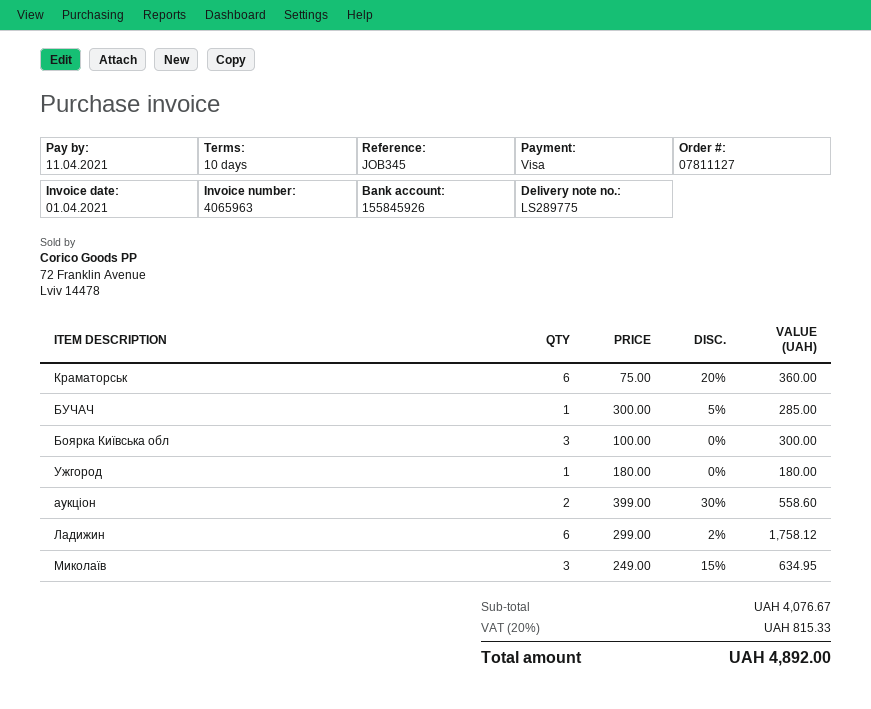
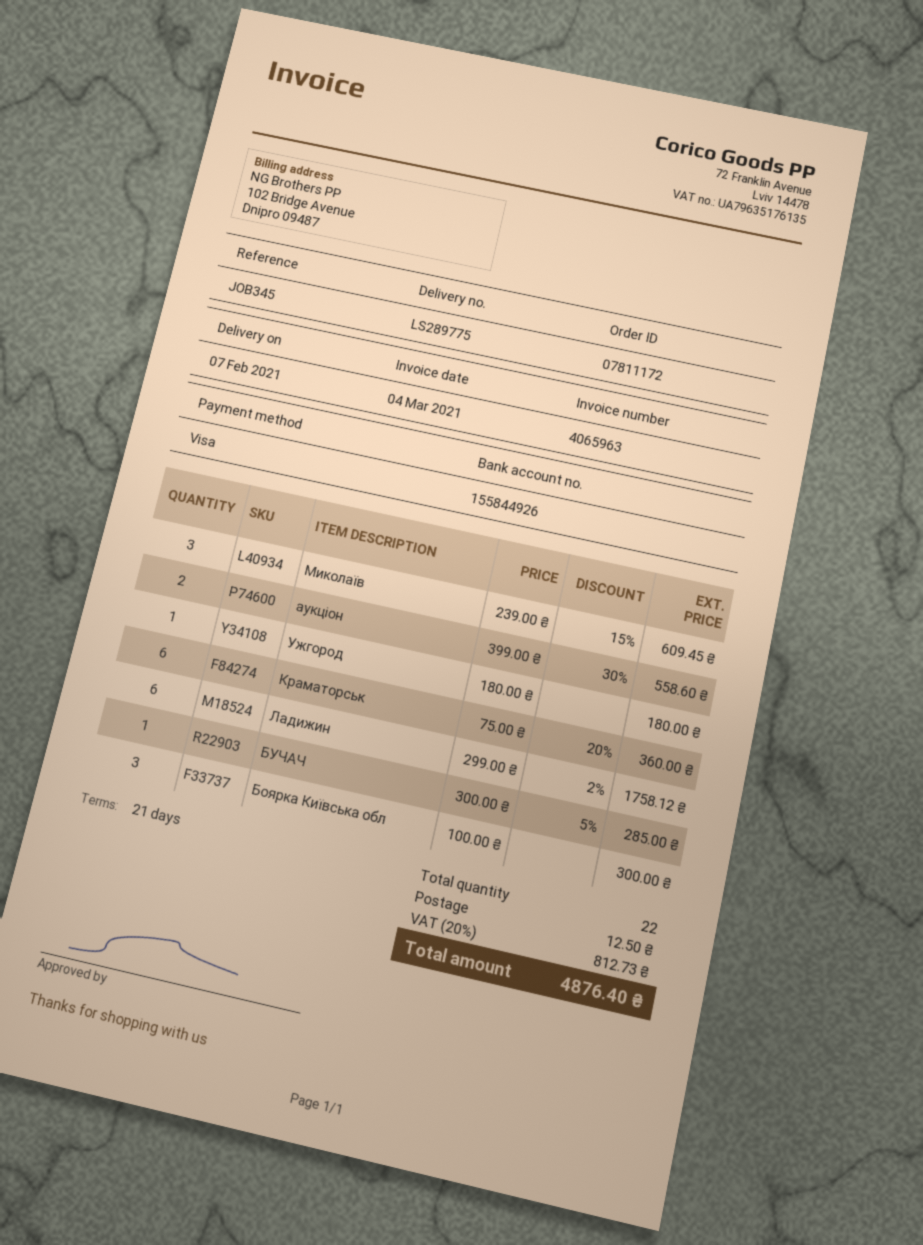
order number: 07811127 -> 07811172
invoice date: 2021-04-01 -> 2021-03-04
payment terms: 10 days -> 21 days
bank account: 155845926 -> 155844926
Миколаїв: 3 x 249.00 - 15% = 634.95 -> 3 x 239.00 - 15% = 609.45
shipping: none -> 12.50
tax: 20% = 815.33 -> 20% = 812.73
total: 4892.00 -> 4876.40

